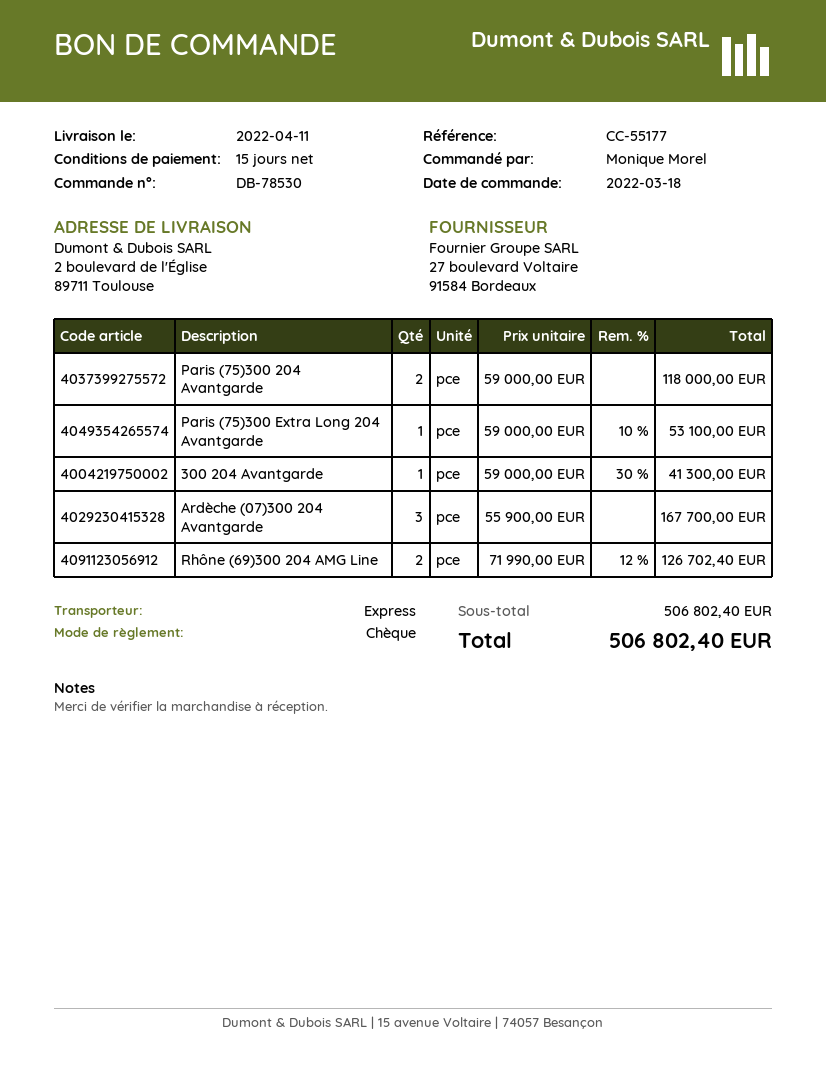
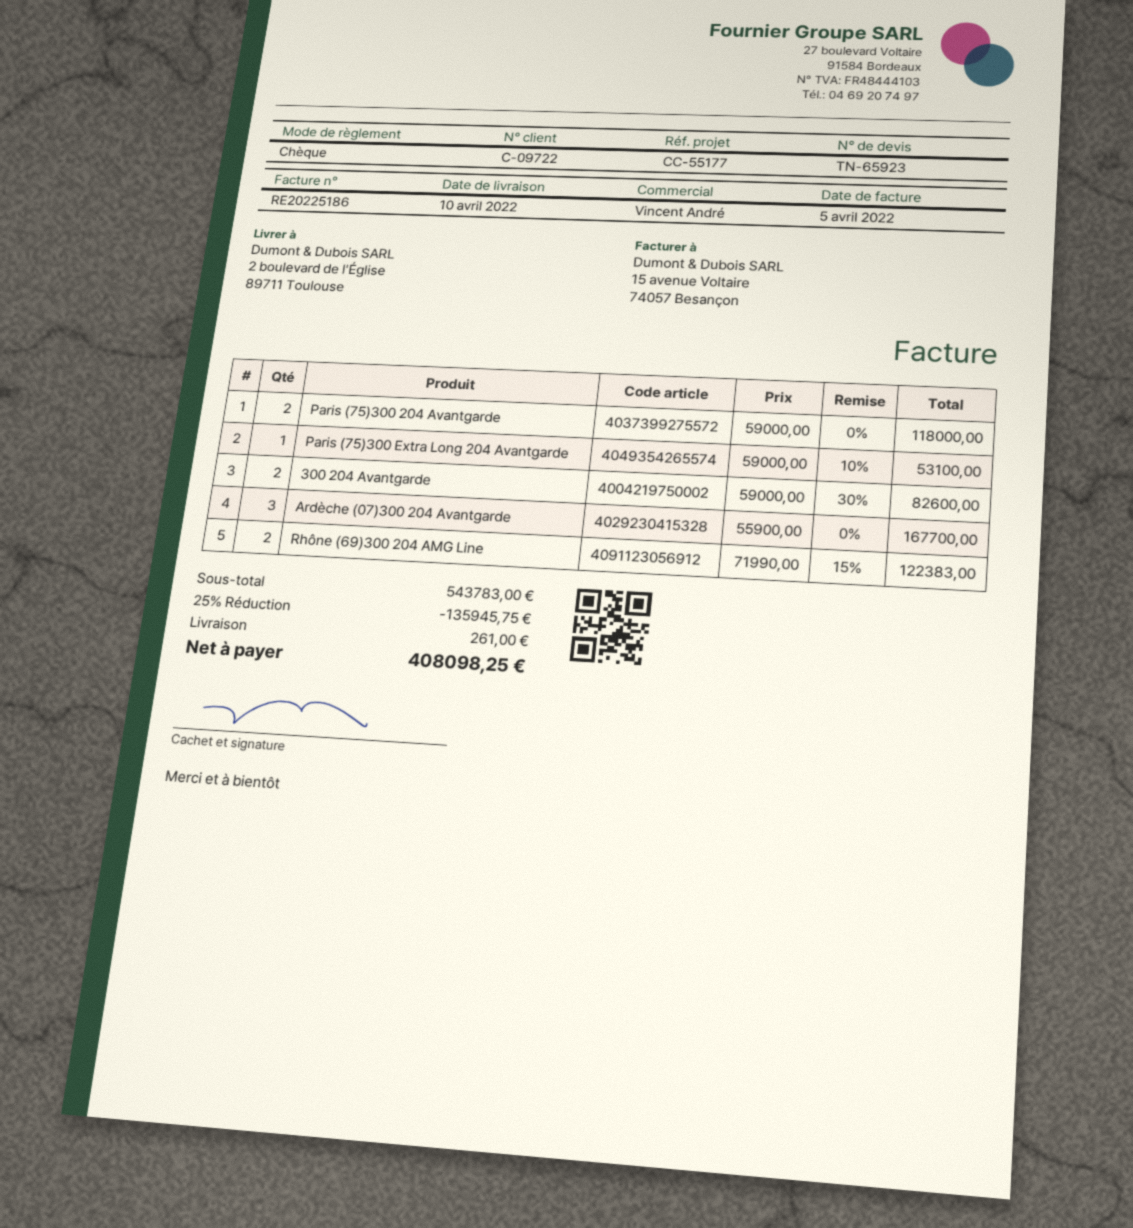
delivery date: 2022-04-11 -> 2022-04-10
300 204 Avantgarde: 1 x 59000.00 - 30% = 41300.00 -> 2 x 59000.00 - 30% = 82600.00
Rhône (69)300 204 AMG Line: 2 x 71990.00 - 12% = 126702.40 -> 2 x 71990.00 - 15% = 122383.00
subtotal: 506802.40 -> 543783.00
discount: none -> 25% = 135945.75
shipping: none -> 261.00
total: 506802.40 -> 408098.25

